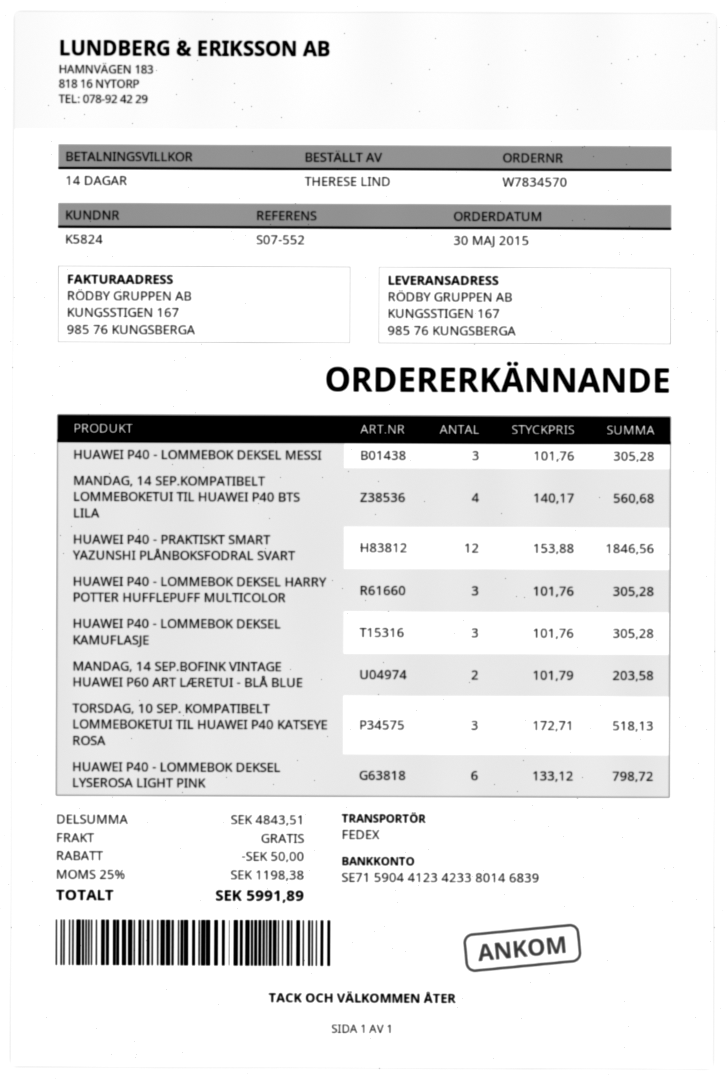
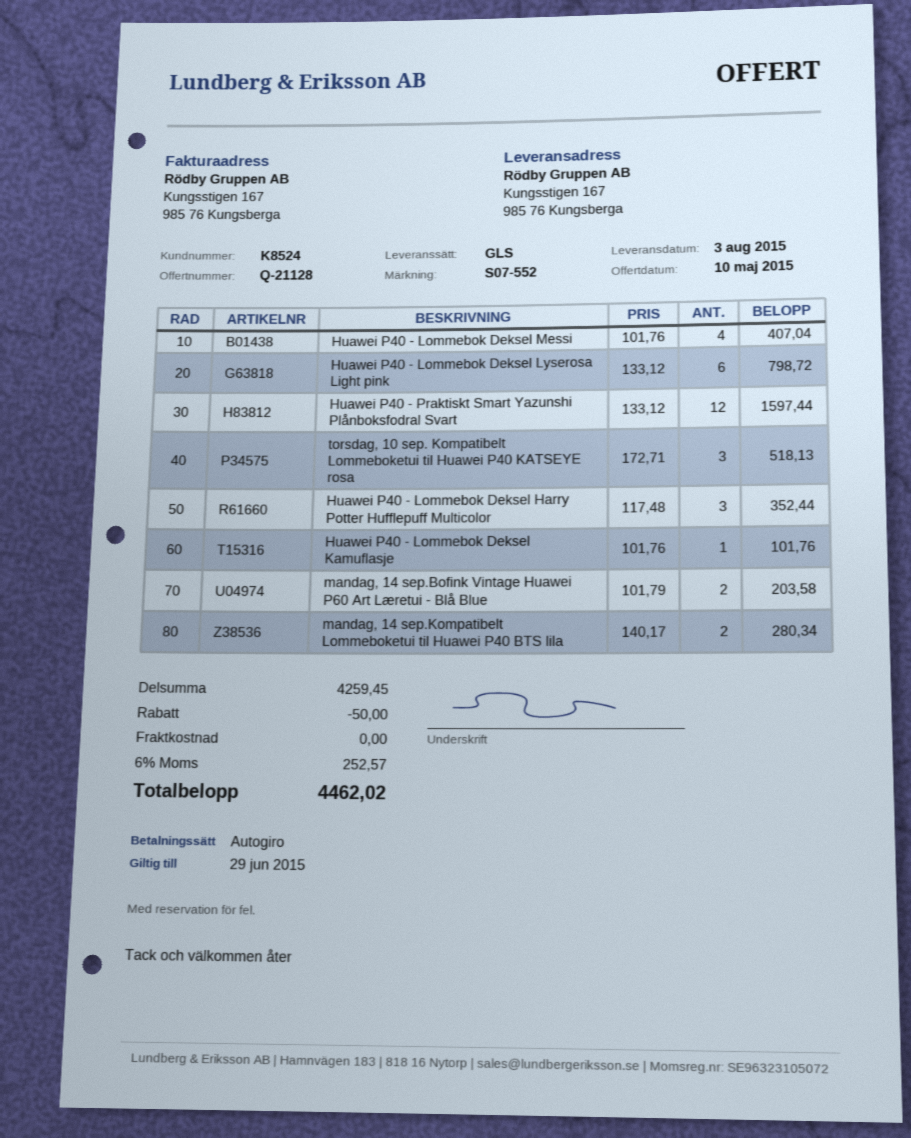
customer number: K5824 -> K8524
shipping method: FedEx -> GLS
HUAWEI P40 - LOMMEBOK DEKSEL MESSI: 3 x 101.76 = 305.28 -> 4 x 101.76 = 407.04
MANDAG, 14 SEP.KOMPATIBELT LOMMEBOKETUI TIL HUAWEI P40 BTS LILA: 4 x 140.17 = 560.68 -> 2 x 140.17 = 280.34
HUAWEI P40 - PRAKTISKT SMART YAZUNSHI PLÅNBOKSFODRAL SVART: 12 x 153.88 = 1846.56 -> 12 x 133.12 = 1597.44
HUAWEI P40 - LOMMEBOK DEKSEL HARRY POTTER HUFFLEPUFF MULTICOLOR: 3 x 101.76 = 305.28 -> 3 x 117.48 = 352.44
HUAWEI P40 - LOMMEBOK DEKSEL KAMUFLASJE: 3 x 101.76 = 305.28 -> 1 x 101.76 = 101.76
subtotal: 4843.51 -> 4259.45
tax: 25% = 1198.38 -> 6% = 252.57
total: 5991.89 -> 4462.02

